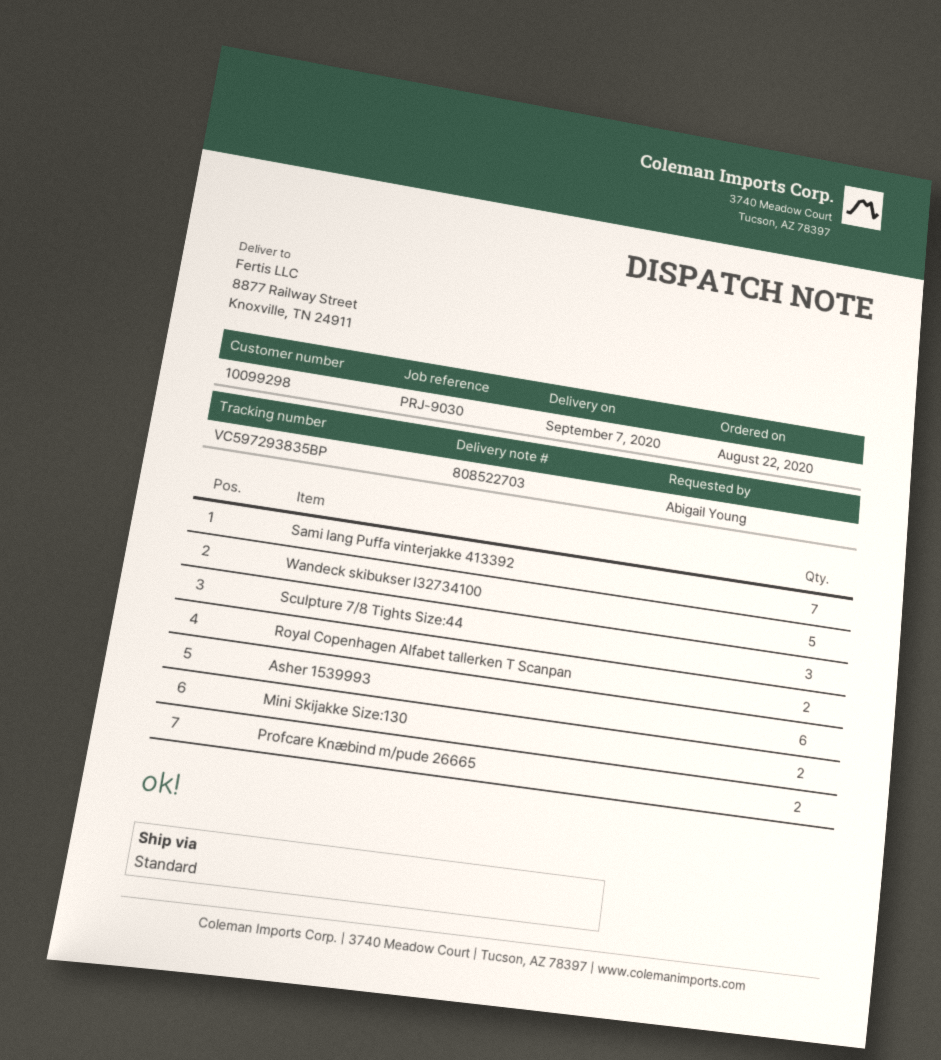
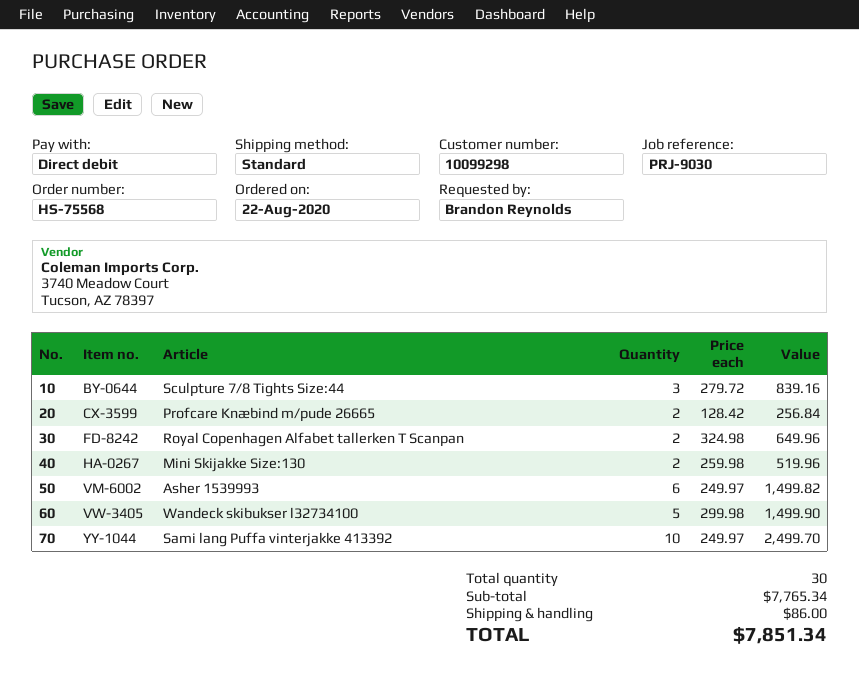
ordered by: Abigail Young -> Brandon Reynolds
Sami lang Puffa vinterjakke 413392: 7 -> 10

